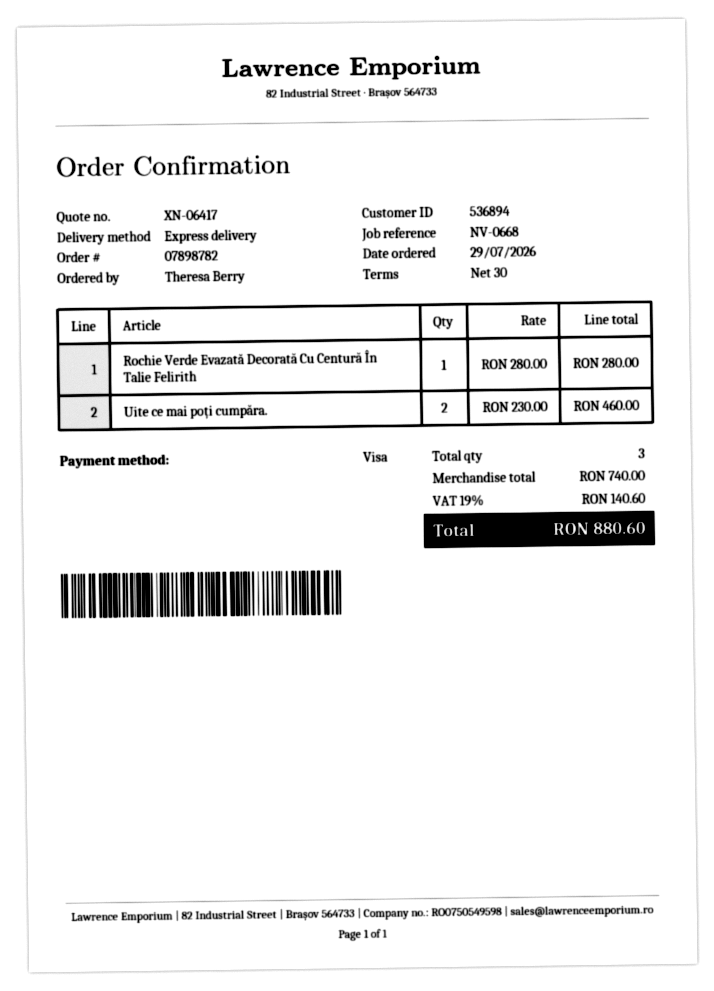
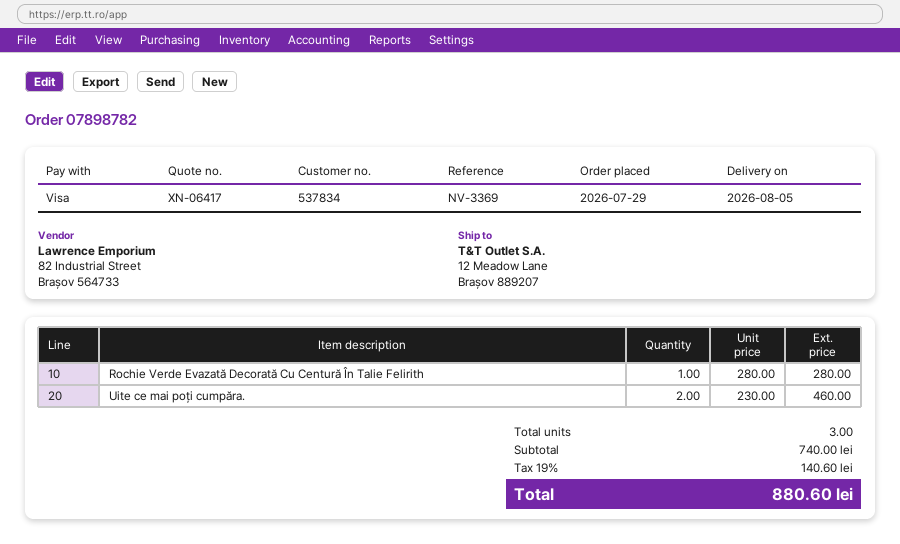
customer number: 536894 -> 537834
reference: NV-0668 -> NV-3369

